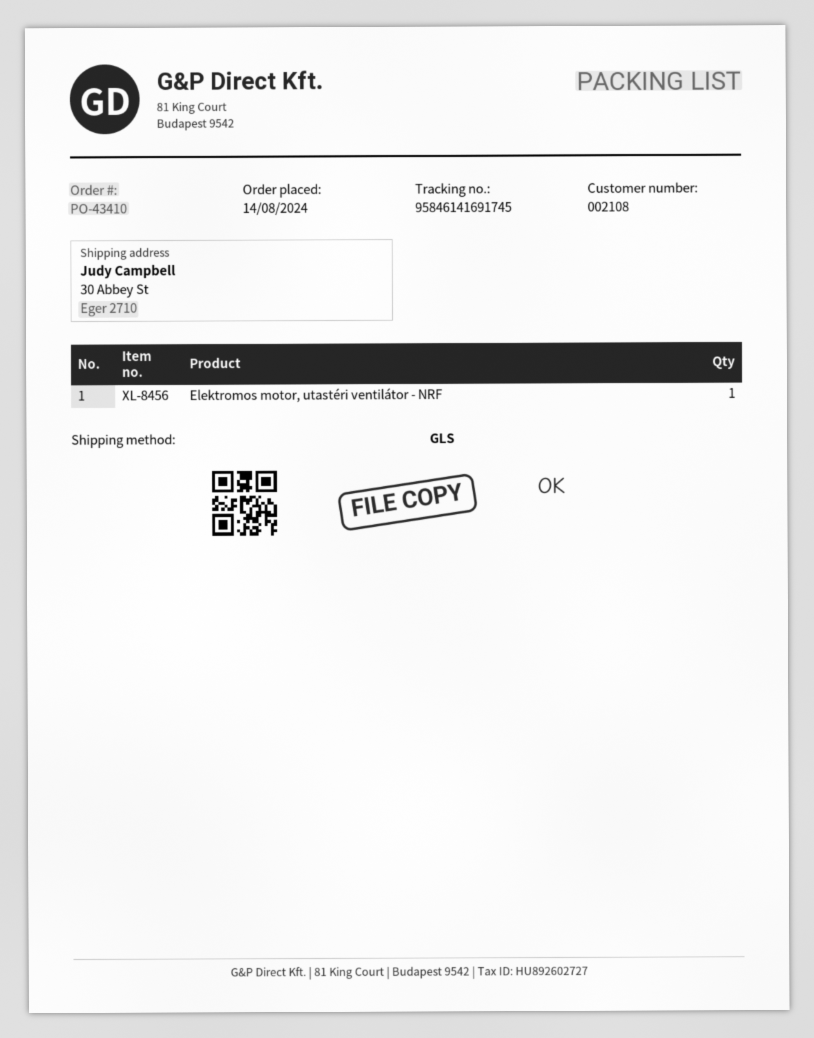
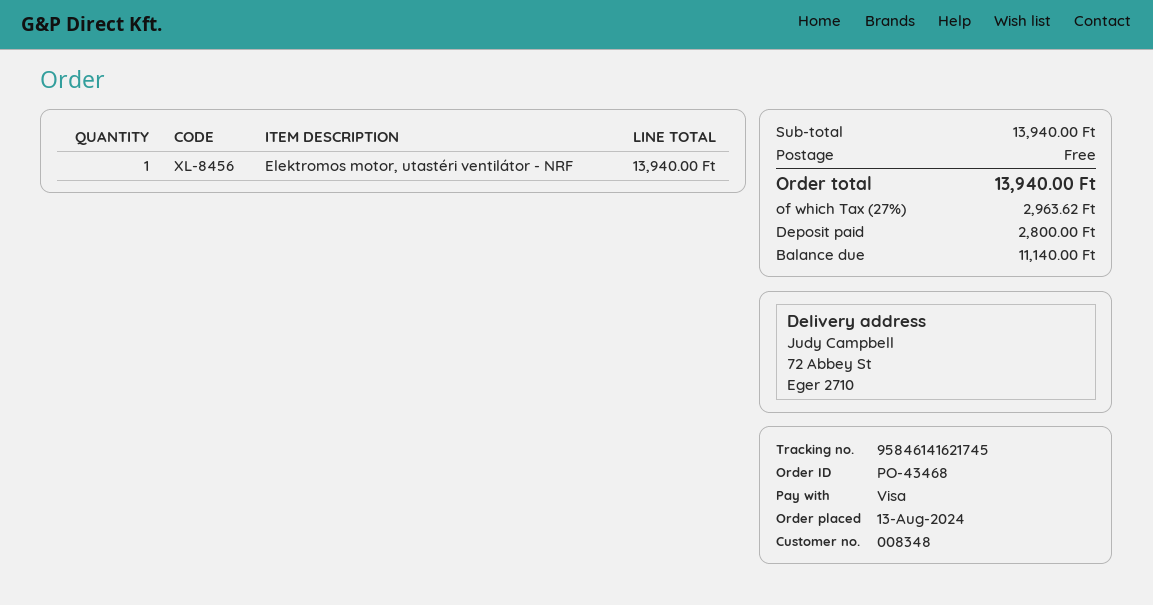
order number: PO-43410 -> PO-43468
order date: 2024-08-14 -> 2024-08-13
customer number: 002108 -> 008348
tracking number: 95846141691745 -> 95846141621745
ship to: 30 Abbey St, Eger 2710 -> 72 Abbey St, Eger 2710

